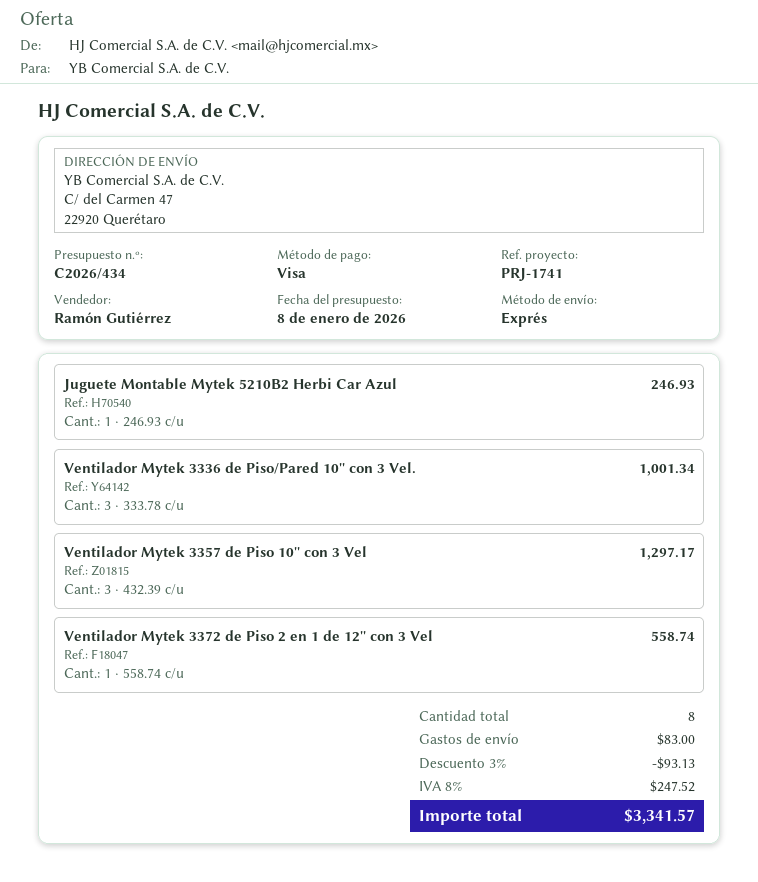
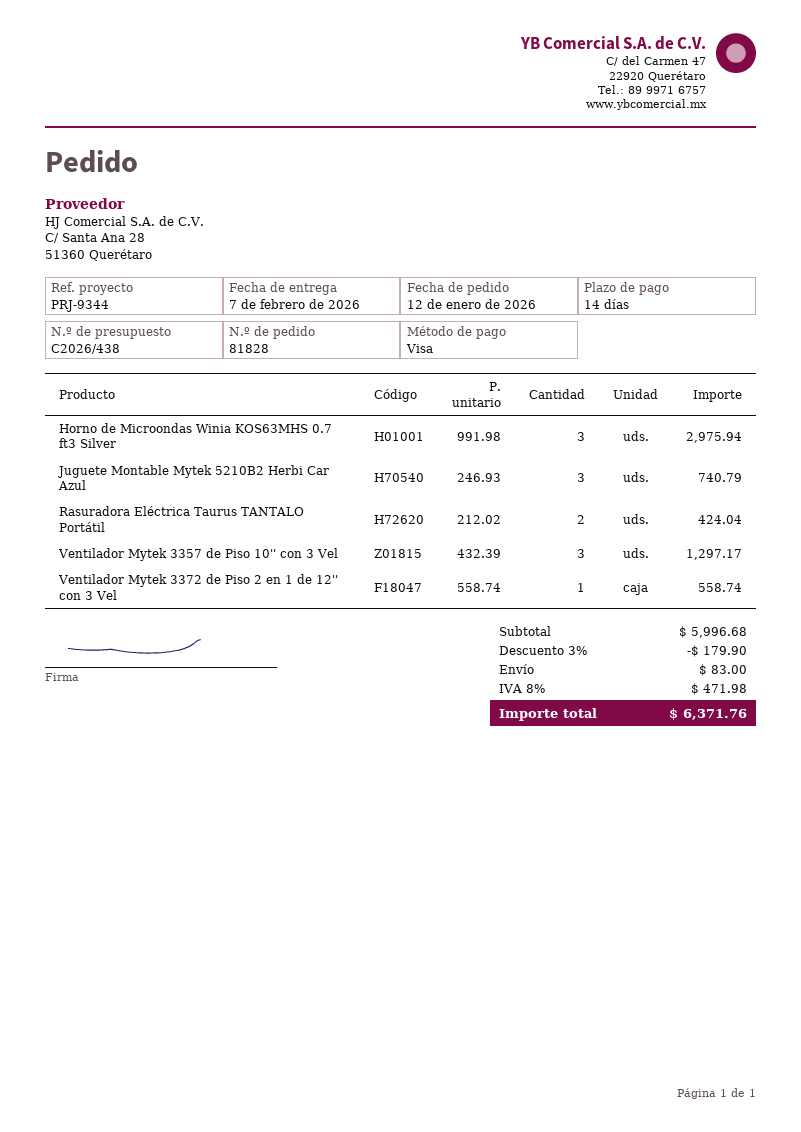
quote number: C2026/434 -> C2026/438
reference: PRJ-1741 -> PRJ-9344
Juguete Montable Mytek 5210B2 Herbi Car Azul: 1 x 246.93 = 246.93 -> 3 x 246.93 = 740.79
Ventilador Mytek 3336 de Piso/Pared 10'' con 3 Vel.: 3 x 333.78 = 1001.34 -> none
Horno de Microondas Winia KOS63MHS 0.7 ft3 Silver: none -> 3 x 991.98 = 2975.94
Rasuradora Eléctrica Taurus TANTALO Portátil: none -> 2 x 212.02 = 424.04
discount: 3% = 93.13 -> 3% = 179.90
tax: 8% = 247.52 -> 8% = 471.98
total: 3341.57 -> 6371.76

